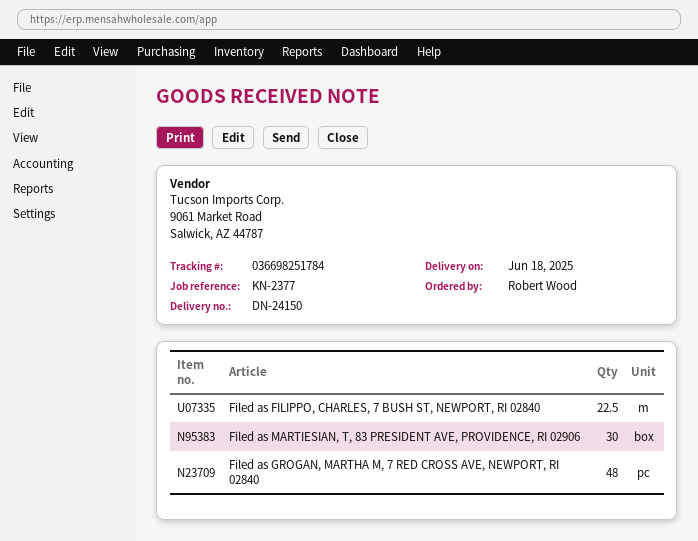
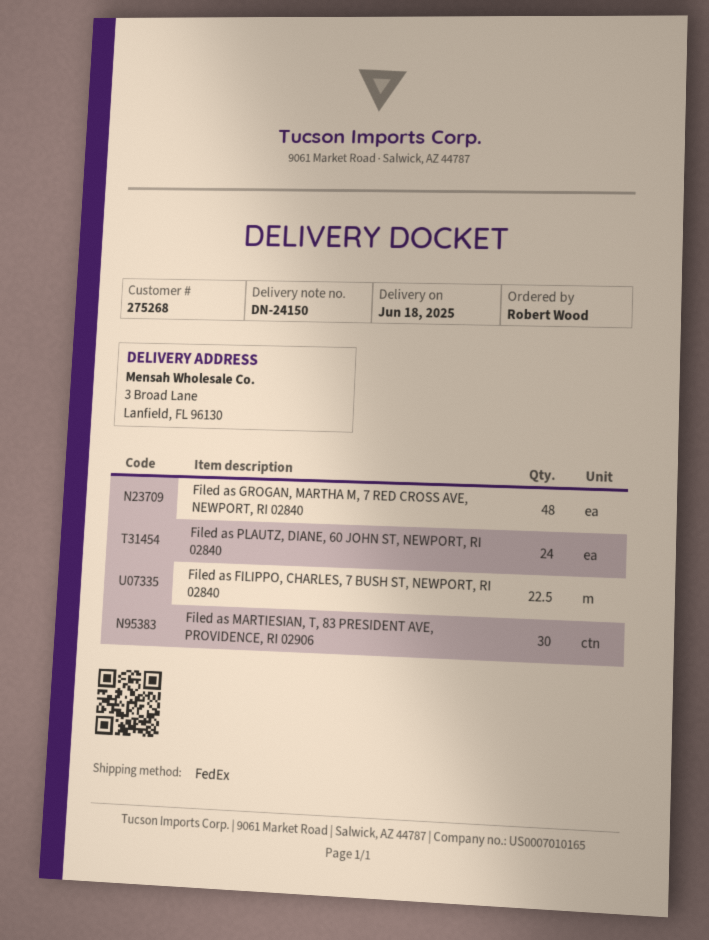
Filed as PLAUTZ, DIANE, 60 JOHN ST, NEWPORT, RI 02840: none -> 24

